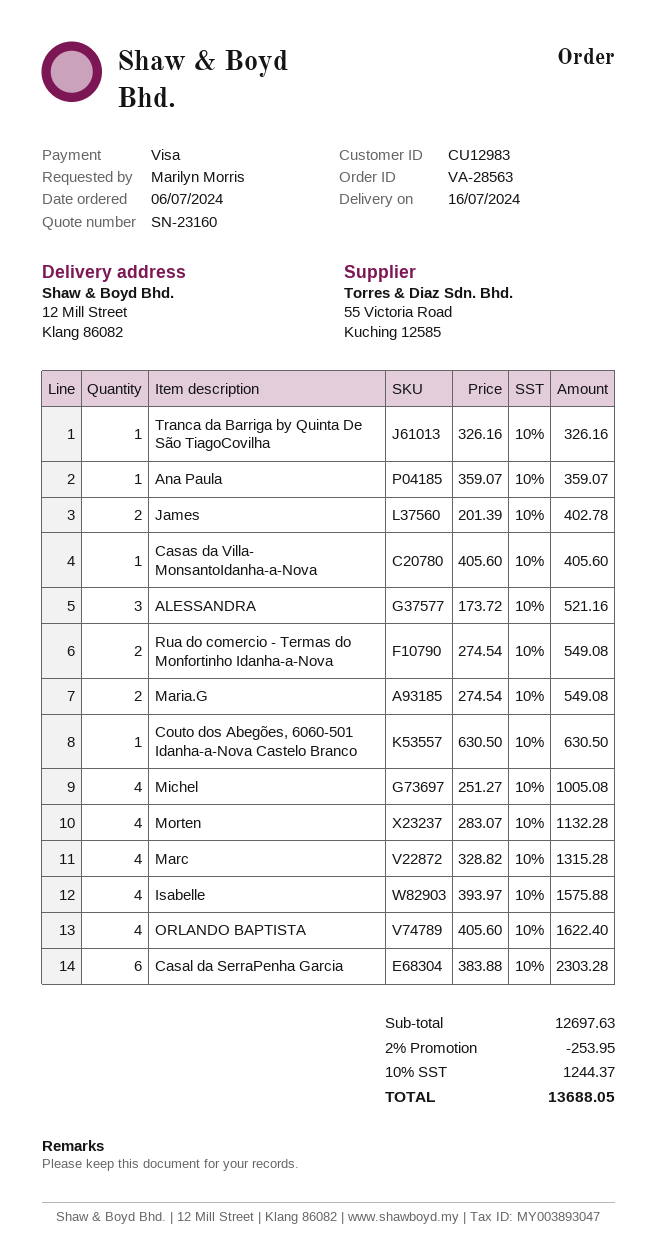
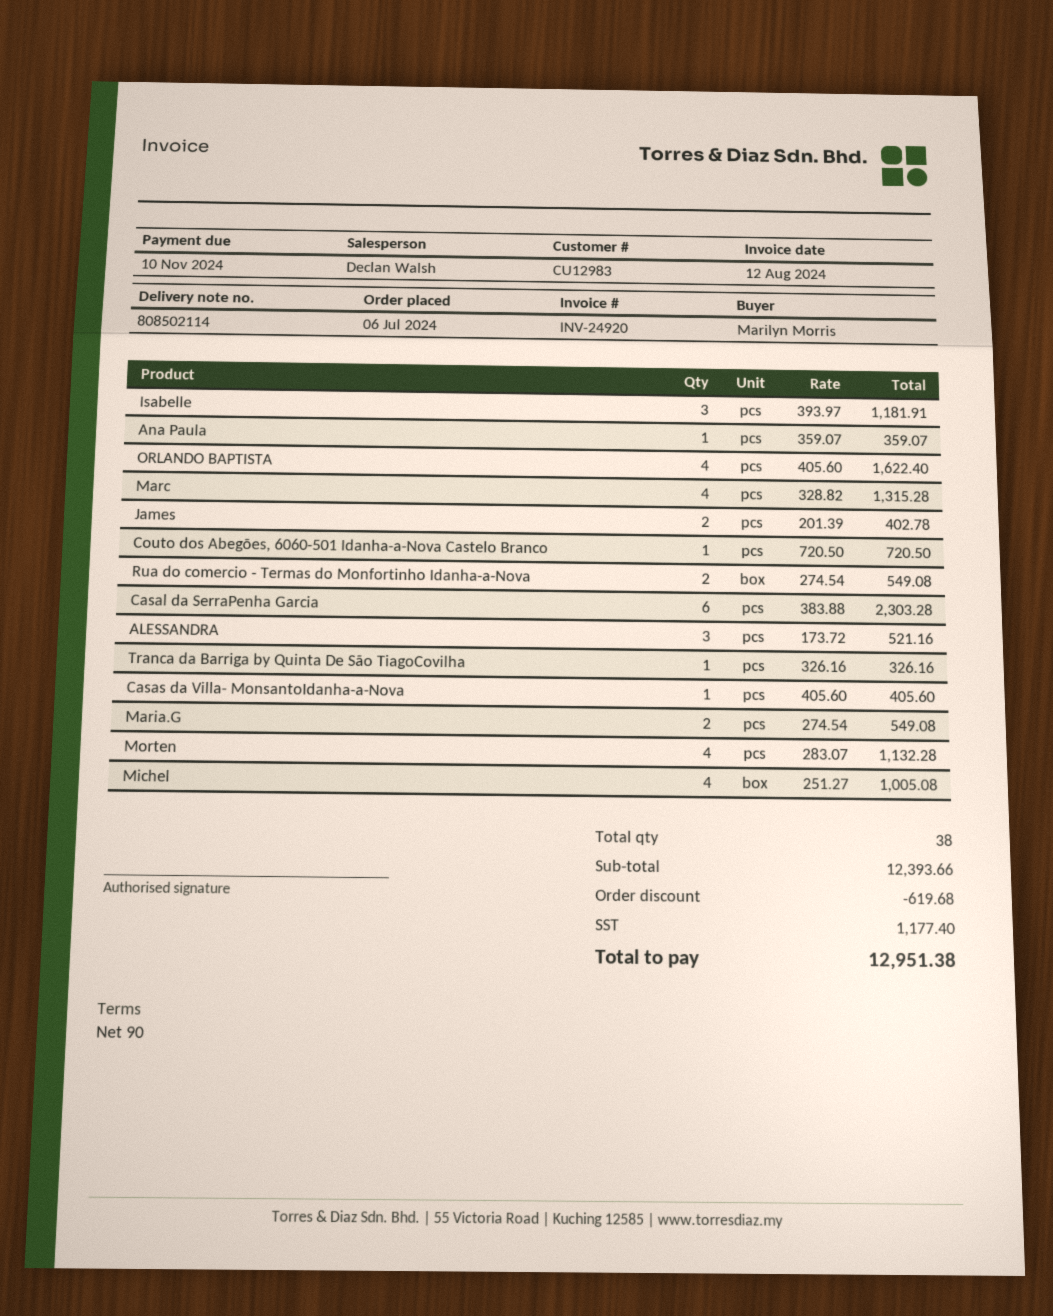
Couto dos Abegões, 6060-501 Idanha-a-Nova Castelo Branco: 1 x 630.50 = 630.50 -> 1 x 720.50 = 720.50
Isabelle: 4 x 393.97 = 1575.88 -> 3 x 393.97 = 1181.91
subtotal: 12697.63 -> 12393.66
discount: 253.95 -> 619.68
tax: 1244.37 -> 1177.40
total: 13688.05 -> 12951.38

